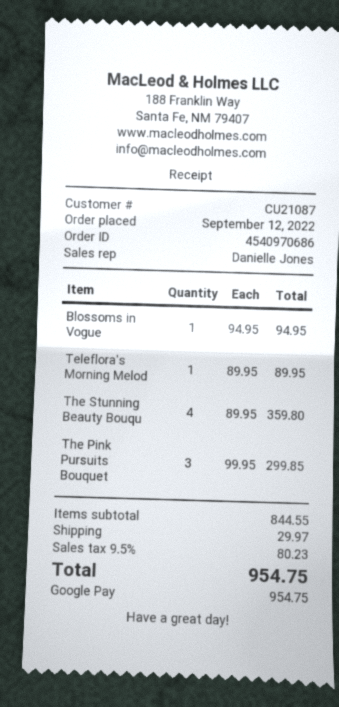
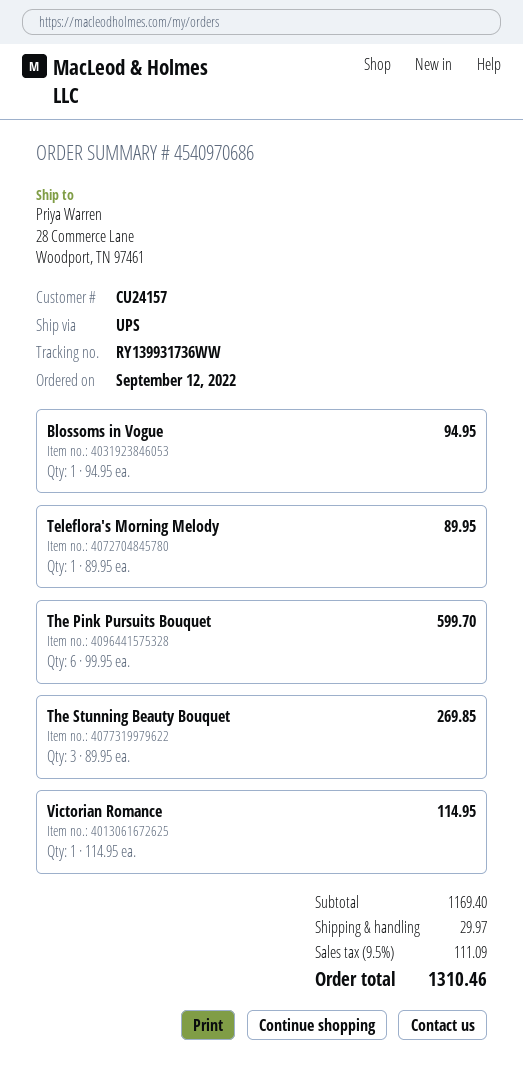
customer number: CU21087 -> CU24157
The Stunning Beauty Bouqu: 4 x 89.95 = 359.80 -> 3 x 89.95 = 269.85
The Pink Pursuits Bouquet: 3 x 99.95 = 299.85 -> 6 x 99.95 = 599.70
Victorian Romance: none -> 1 x 114.95 = 114.95
subtotal: 844.55 -> 1169.40
tax: 9.5% = 80.23 -> 9.5% = 111.09
total: 954.75 -> 1310.46

